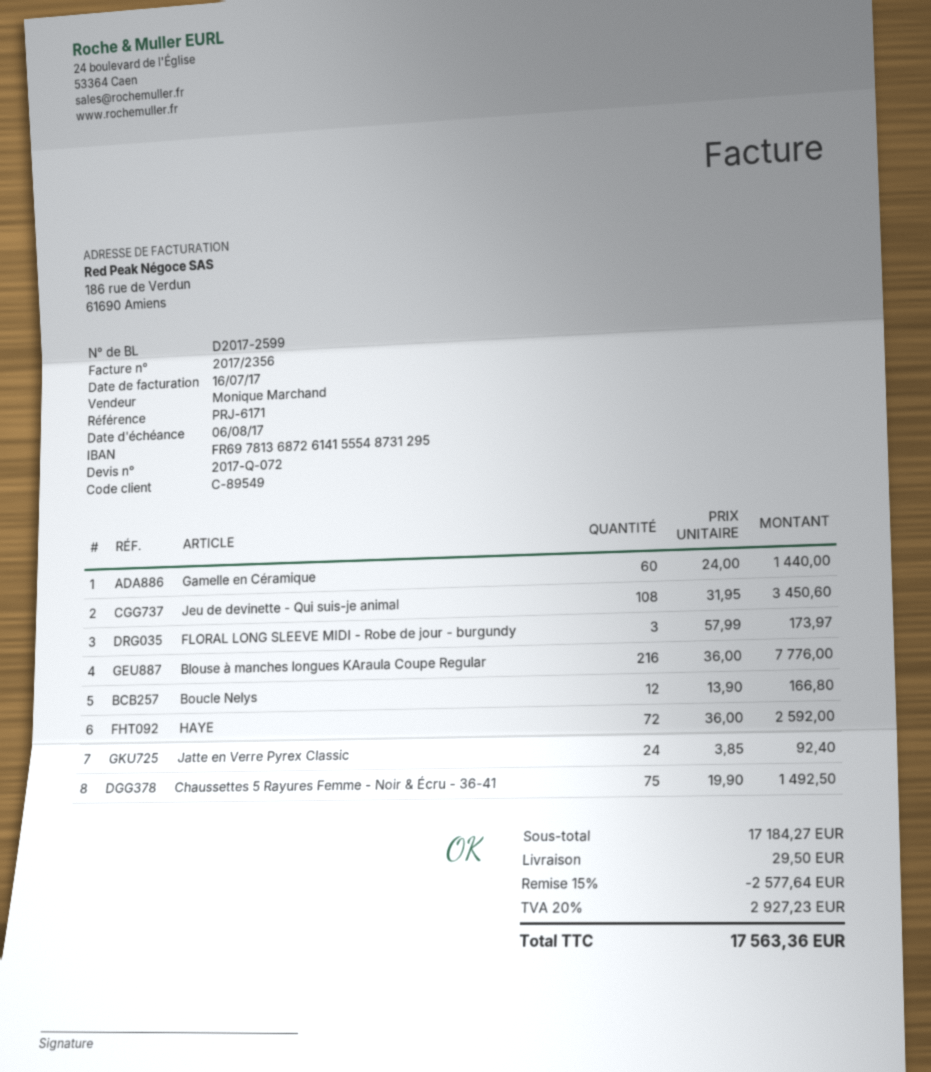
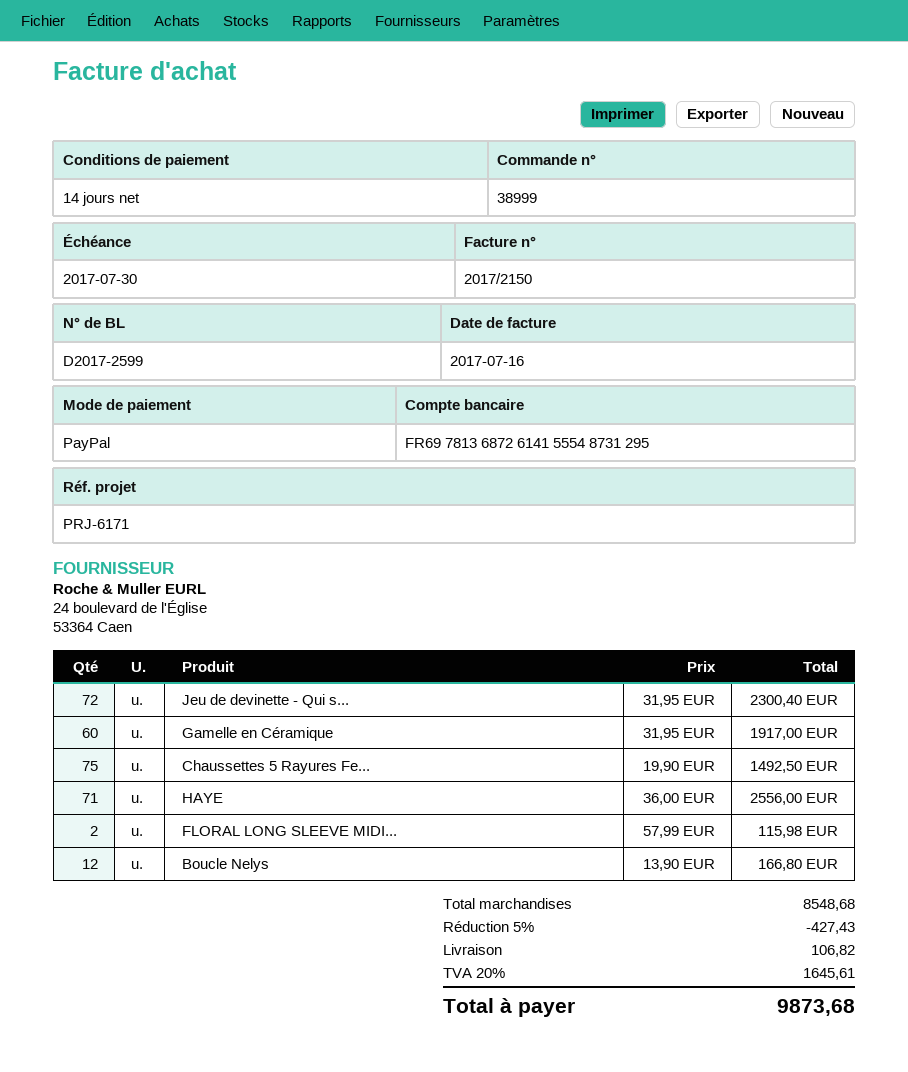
invoice number: 2017/2356 -> 2017/2150
due date: 2017-08-06 -> 2017-07-30
Gamelle en Céramique: 60 x 24.00 = 1440.00 -> 60 x 31.95 = 1917.00
Jeu de devinette - Qui suis-je animal: 108 x 31.95 = 3450.60 -> 72 x 31.95 = 2300.40
FLORAL LONG SLEEVE MIDI - Robe de jour - burgundy: 3 x 57.99 = 173.97 -> 2 x 57.99 = 115.98
Blouse à manches longues KAraula Coupe Regular: 216 x 36.00 = 7776.00 -> none
HAYE: 72 x 36.00 = 2592.00 -> 71 x 36.00 = 2556.00
Jatte en Verre Pyrex Classic: 24 x 3.85 = 92.40 -> none
subtotal: 17184.27 -> 8548.68
discount: 15% = 2577.64 -> 5% = 427.43
shipping: 29.50 -> 106.82
tax: 20% = 2927.23 -> 20% = 1645.61
total: 17563.36 -> 9873.68

